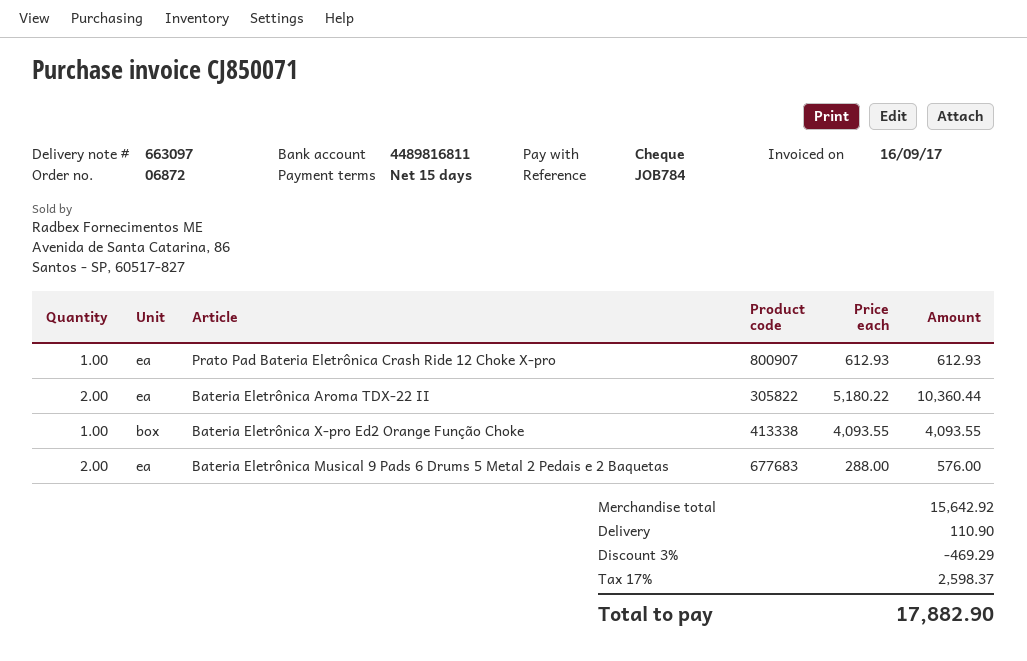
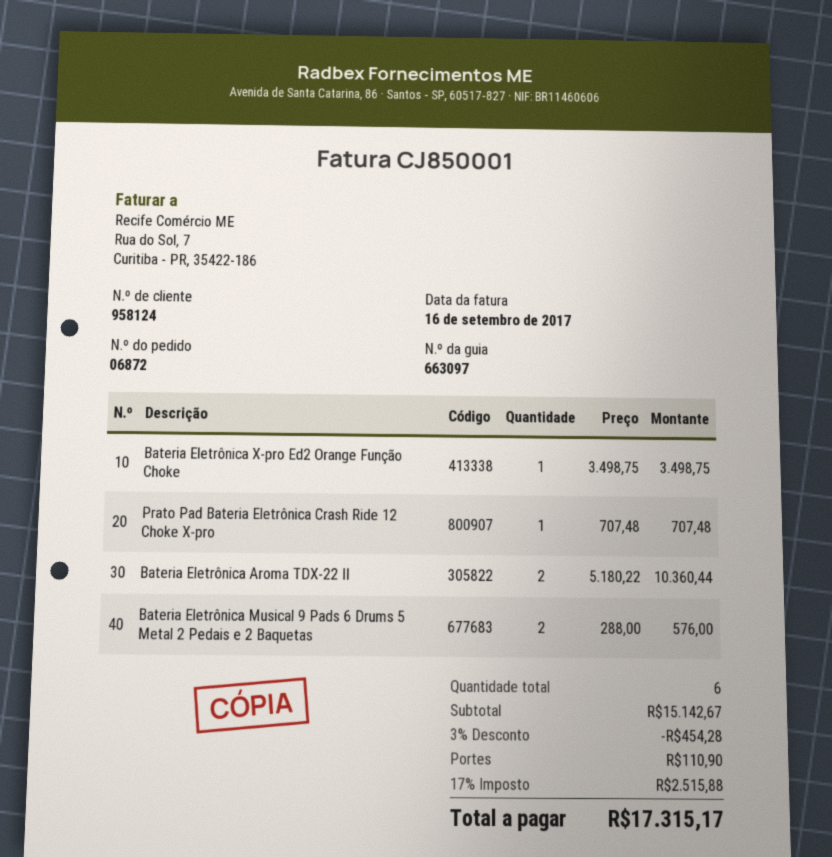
invoice number: CJ850071 -> CJ850001
Prato Pad Bateria Eletrônica Crash Ride 12 Choke X-pro: 1 x 612.93 = 612.93 -> 1 x 707.48 = 707.48
Bateria Eletrônica X-pro Ed2 Orange Função Choke: 1 x 4093.55 = 4093.55 -> 1 x 3498.75 = 3498.75
subtotal: 15642.92 -> 15142.67
discount: 3% = 469.29 -> 3% = 454.28
tax: 17% = 2598.37 -> 17% = 2515.88
total: 17882.90 -> 17315.17

